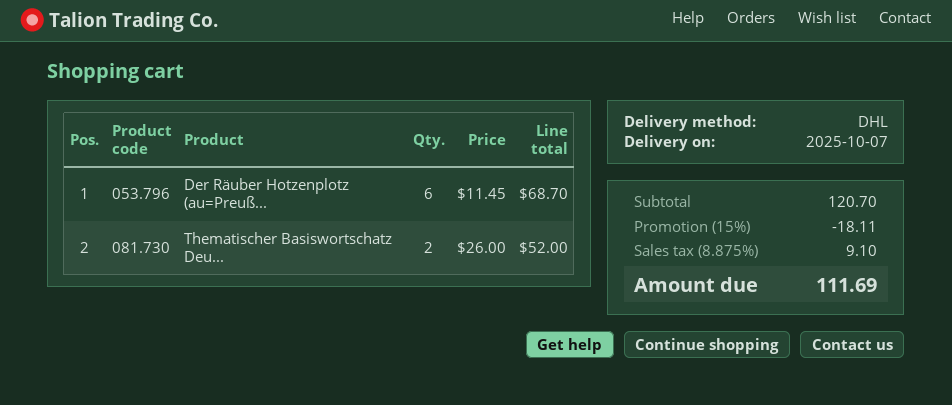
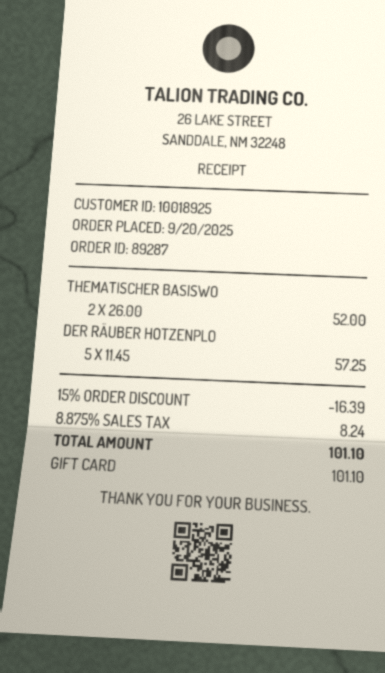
Der Räuber Hotzenplotz (au=Preuß...: 6 x 11.45 = 68.70 -> 5 x 11.45 = 57.25
discount: 15% = 18.11 -> 15% = 16.39
tax: 8.875% = 9.10 -> 8.875% = 8.24
total: 111.69 -> 101.10

